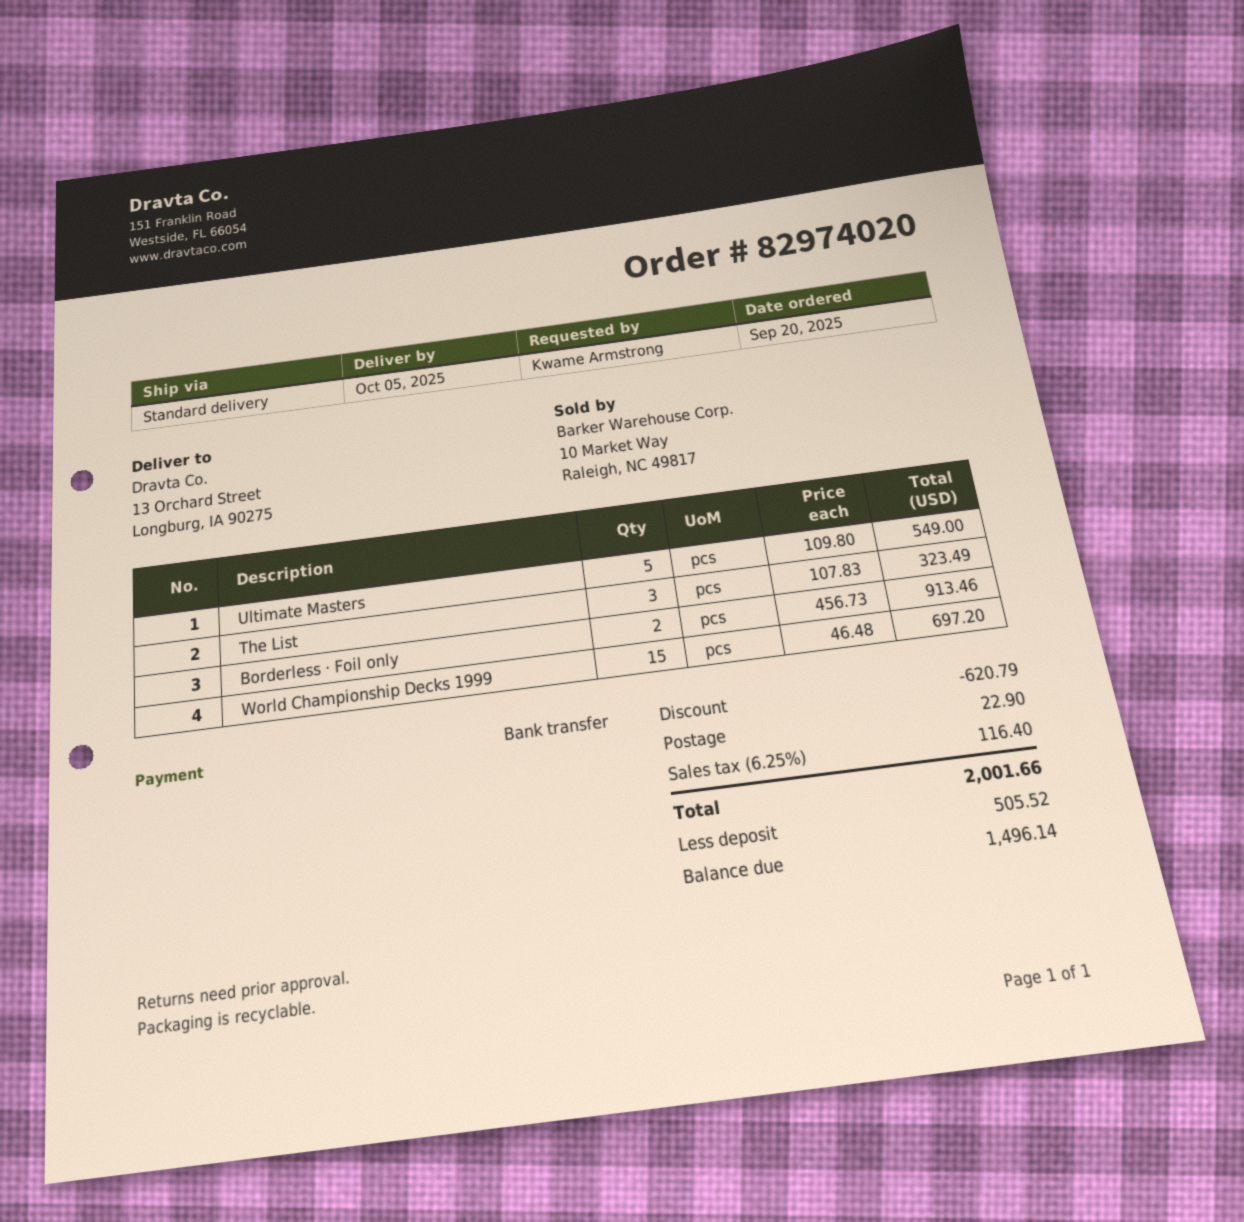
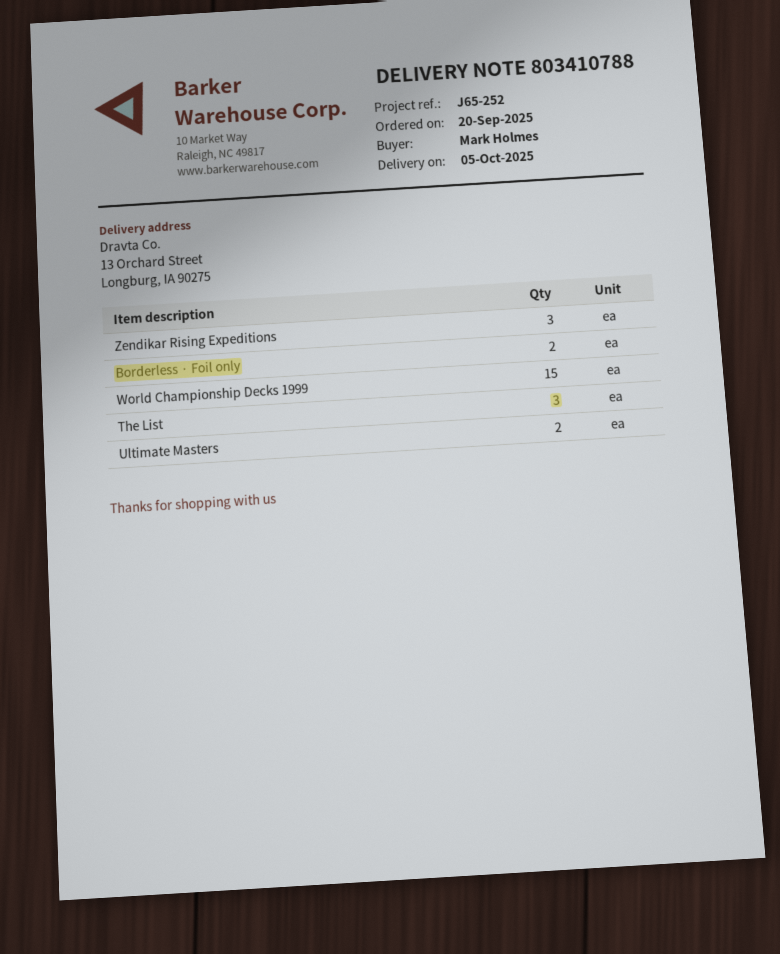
ordered by: Kwame Armstrong -> Mark Holmes
Ultimate Masters: 5 -> 2
Zendikar Rising Expeditions: none -> 3

